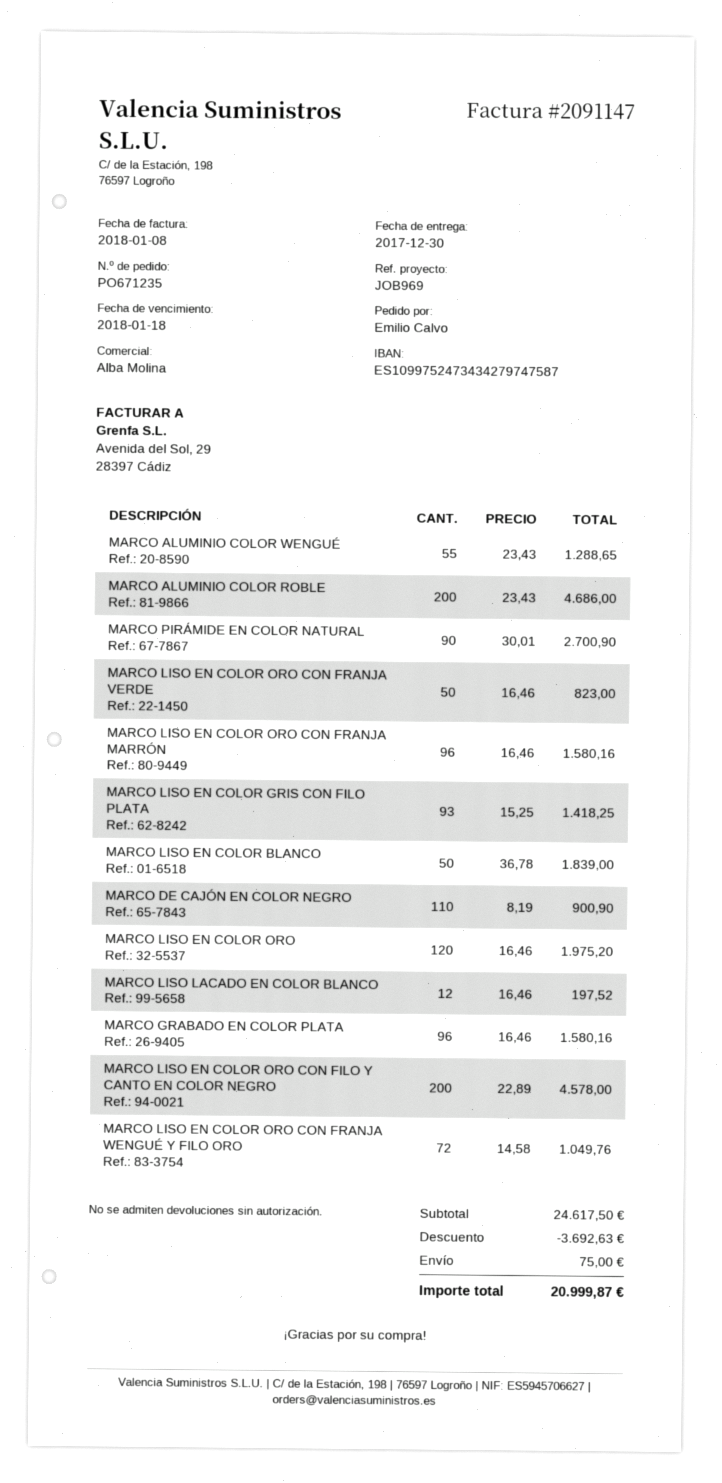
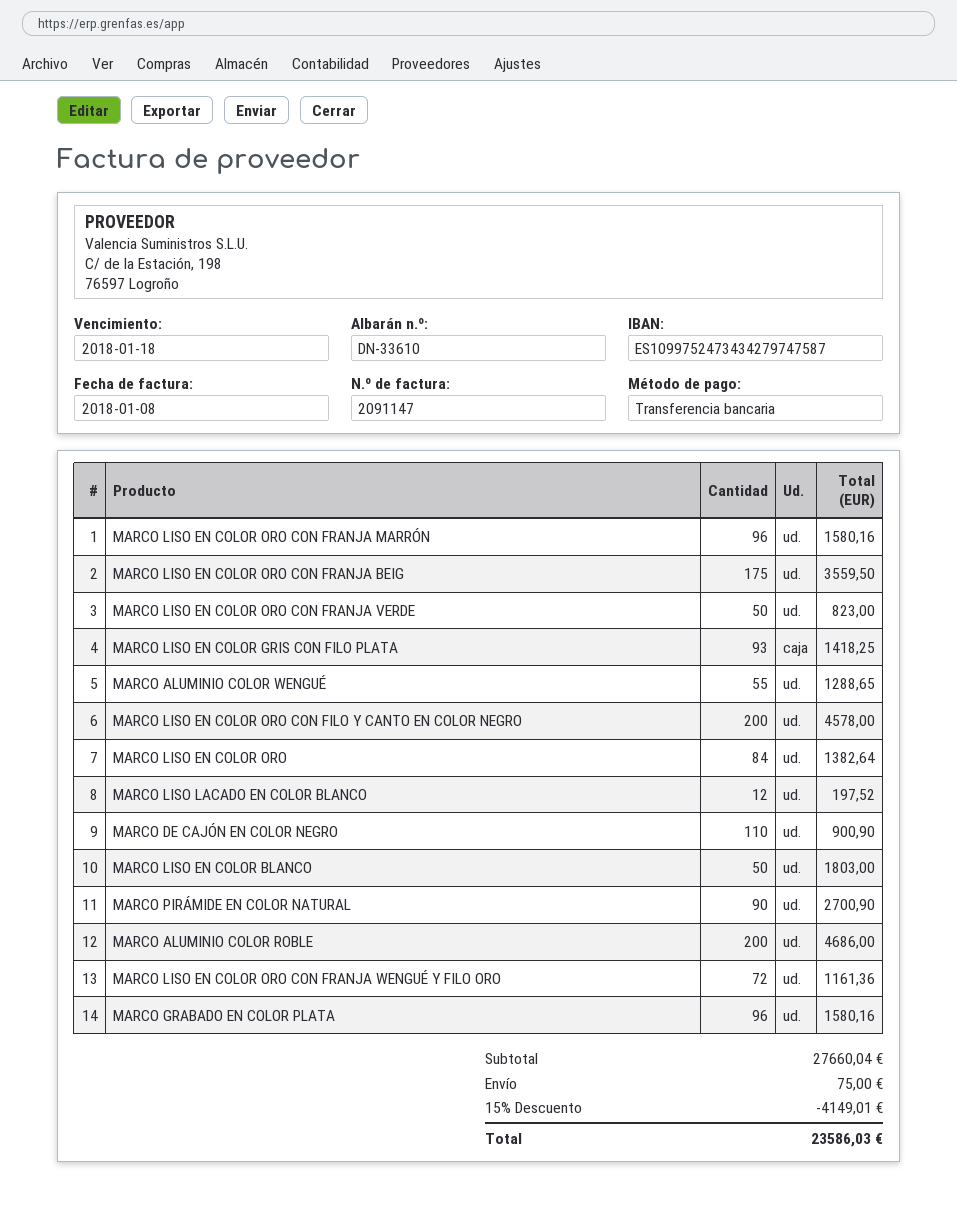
MARCO LISO EN COLOR BLANCO: 50 for 1839.00 -> 50 for 1803.00
MARCO LISO EN COLOR ORO: 120 for 1975.20 -> 84 for 1382.64
MARCO LISO EN COLOR ORO CON FRANJA WENGUÉ Y FILO ORO: 72 for 1049.76 -> 72 for 1161.36
MARCO LISO EN COLOR ORO CON FRANJA BEIG: none -> 175 for 3559.50
subtotal: 24617.50 -> 27660.04
discount: 3692.63 -> 4149.01
total: 20999.87 -> 23586.03

